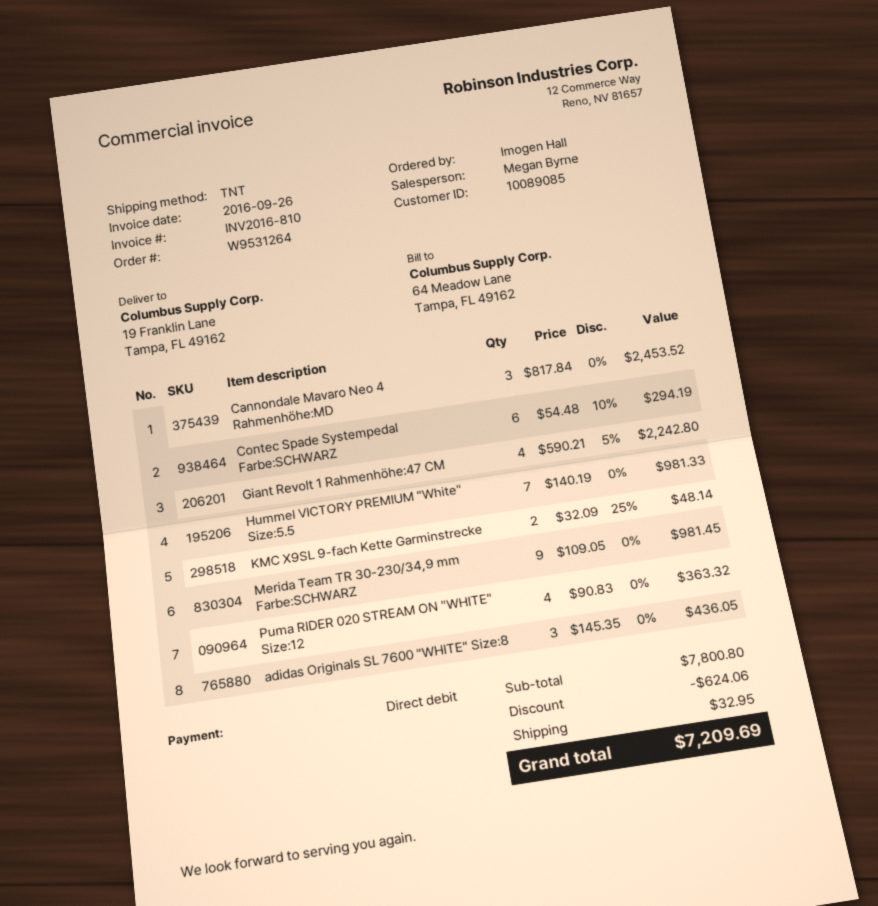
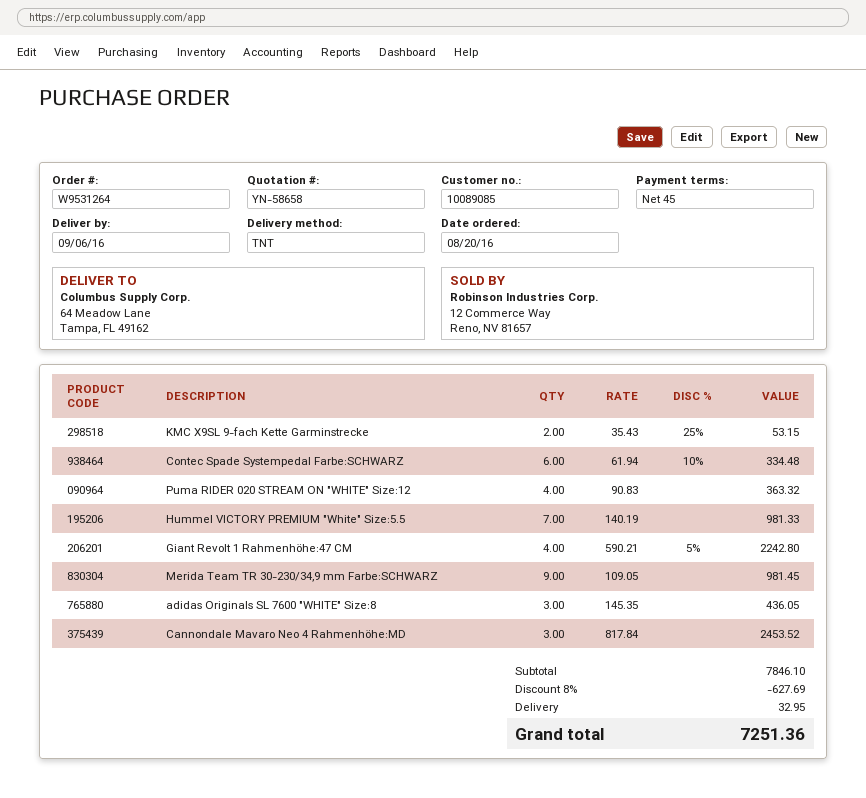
ship to: 19 Franklin Lane, Tampa, FL 49162 -> 64 Meadow Lane, Tampa, FL 49162
Contec Spade Systempedal Farbe:SCHWARZ: 6 x 54.48 - 10% = 294.19 -> 6 x 61.94 - 10% = 334.48
KMC X9SL 9-fach Kette Garminstrecke: 2 x 32.09 - 25% = 48.14 -> 2 x 35.43 - 25% = 53.15
subtotal: 7800.80 -> 7846.10
discount: 624.06 -> 627.69
total: 7209.69 -> 7251.36

